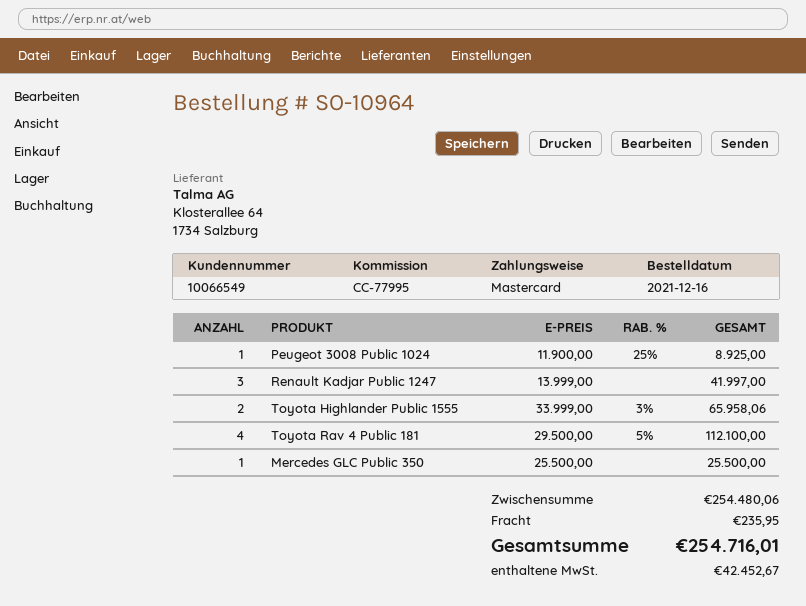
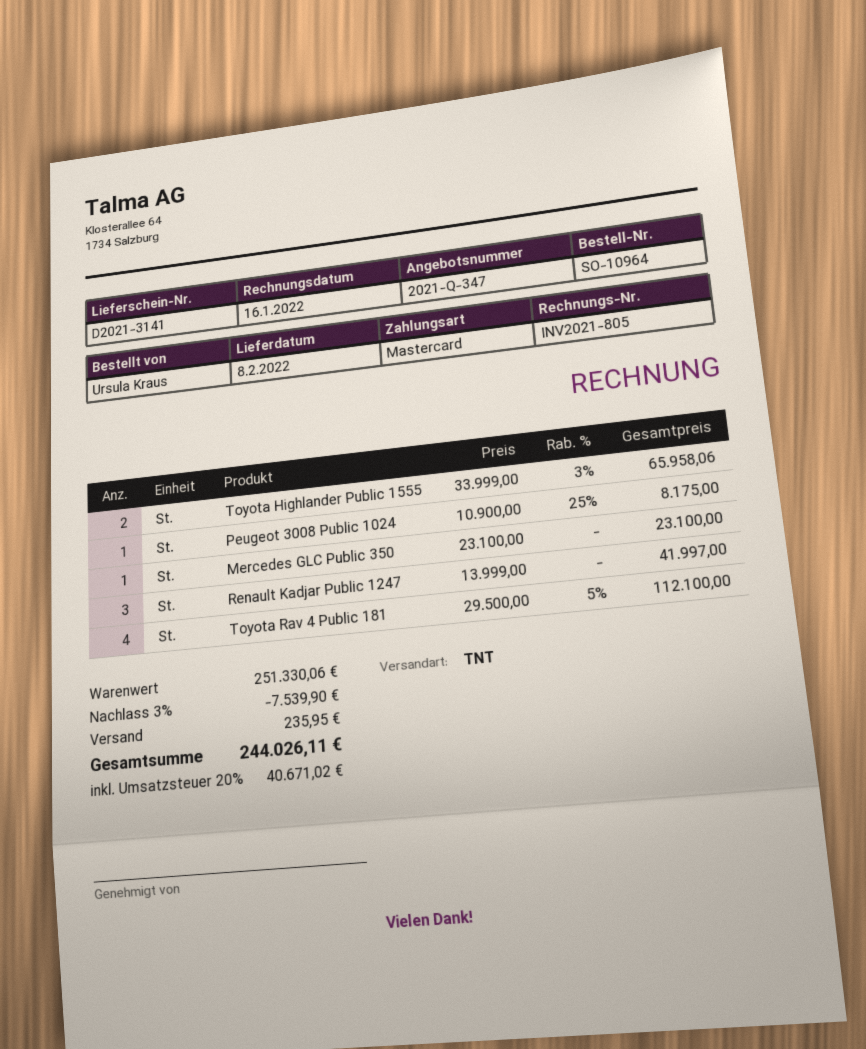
Peugeot 3008 Public 1024: 1 x 11900.00 - 25% = 8925.00 -> 1 x 10900.00 - 25% = 8175.00
Mercedes GLC Public 350: 1 x 25500.00 = 25500.00 -> 1 x 23100.00 = 23100.00
subtotal: 254480.06 -> 251330.06
discount: none -> 3% = 7539.90
tax: 42452.67 -> 40671.02
total: 254716.01 -> 244026.11

